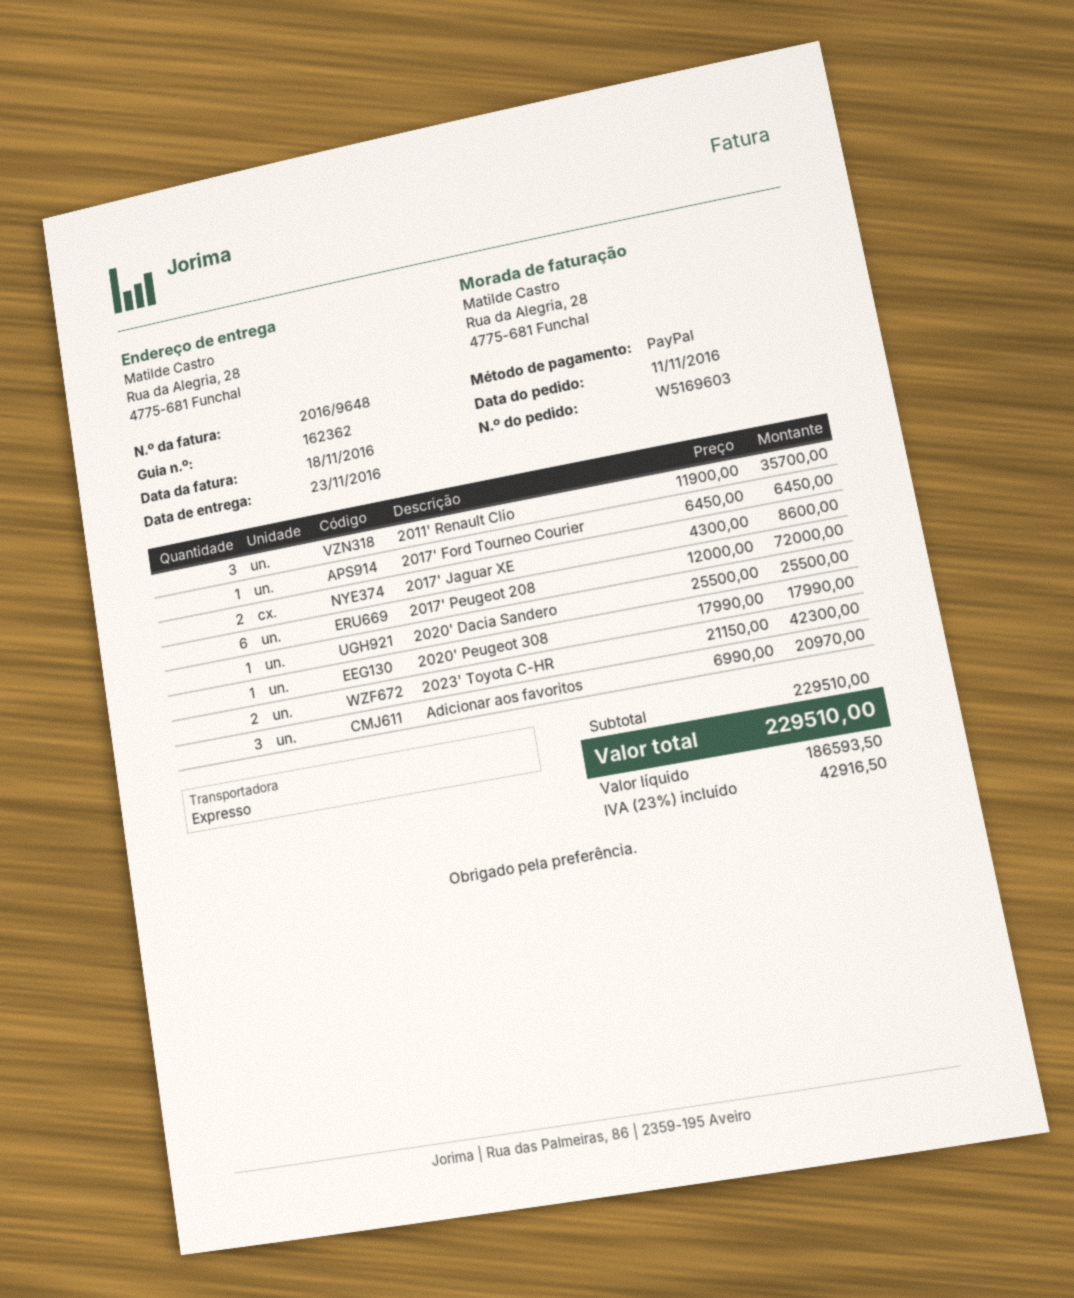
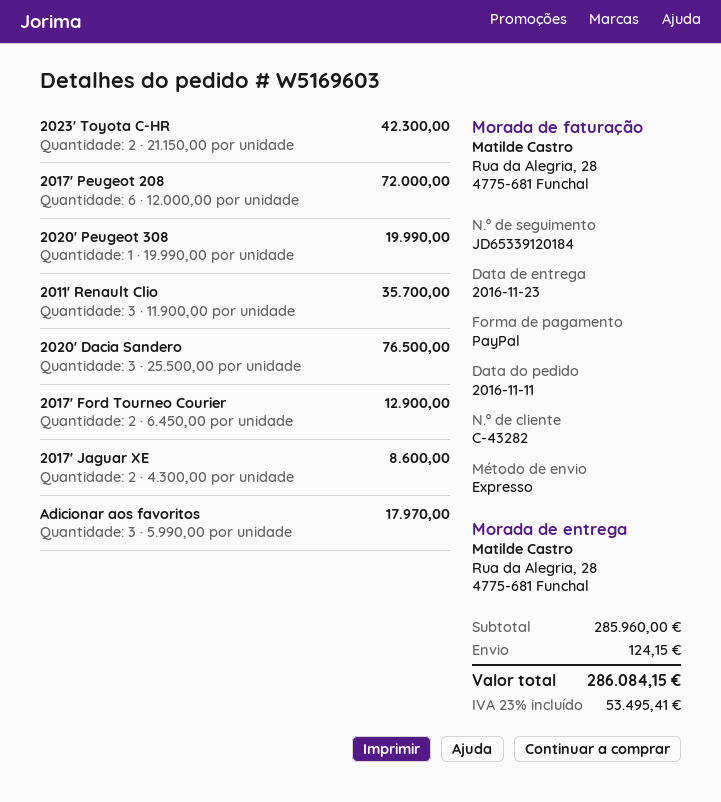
2017' Ford Tourneo Courier: 1 x 6450.00 = 6450.00 -> 2 x 6450.00 = 12900.00
2020' Dacia Sandero: 1 x 25500.00 = 25500.00 -> 3 x 25500.00 = 76500.00
2020' Peugeot 308: 1 x 17990.00 = 17990.00 -> 1 x 19990.00 = 19990.00
Adicionar aos favoritos: 3 x 6990.00 = 20970.00 -> 3 x 5990.00 = 17970.00
subtotal: 229510.00 -> 285960.00
shipping: none -> 124.15
tax: 23% = 42916.50 -> 23% = 53495.41
total: 229510.00 -> 286084.15

